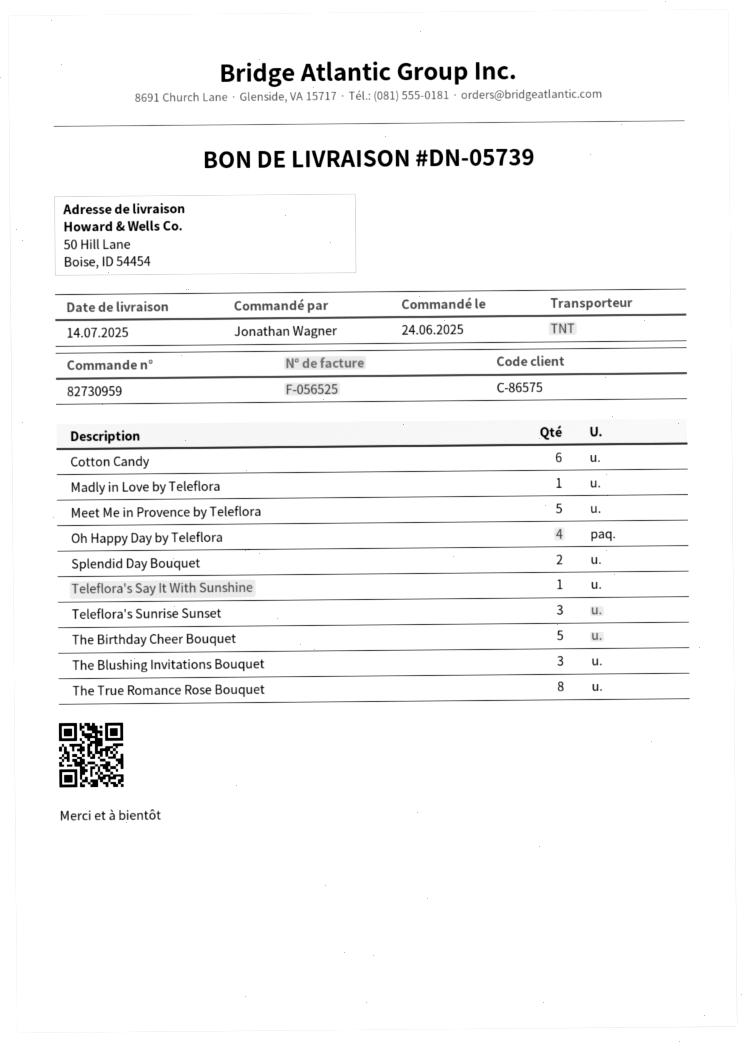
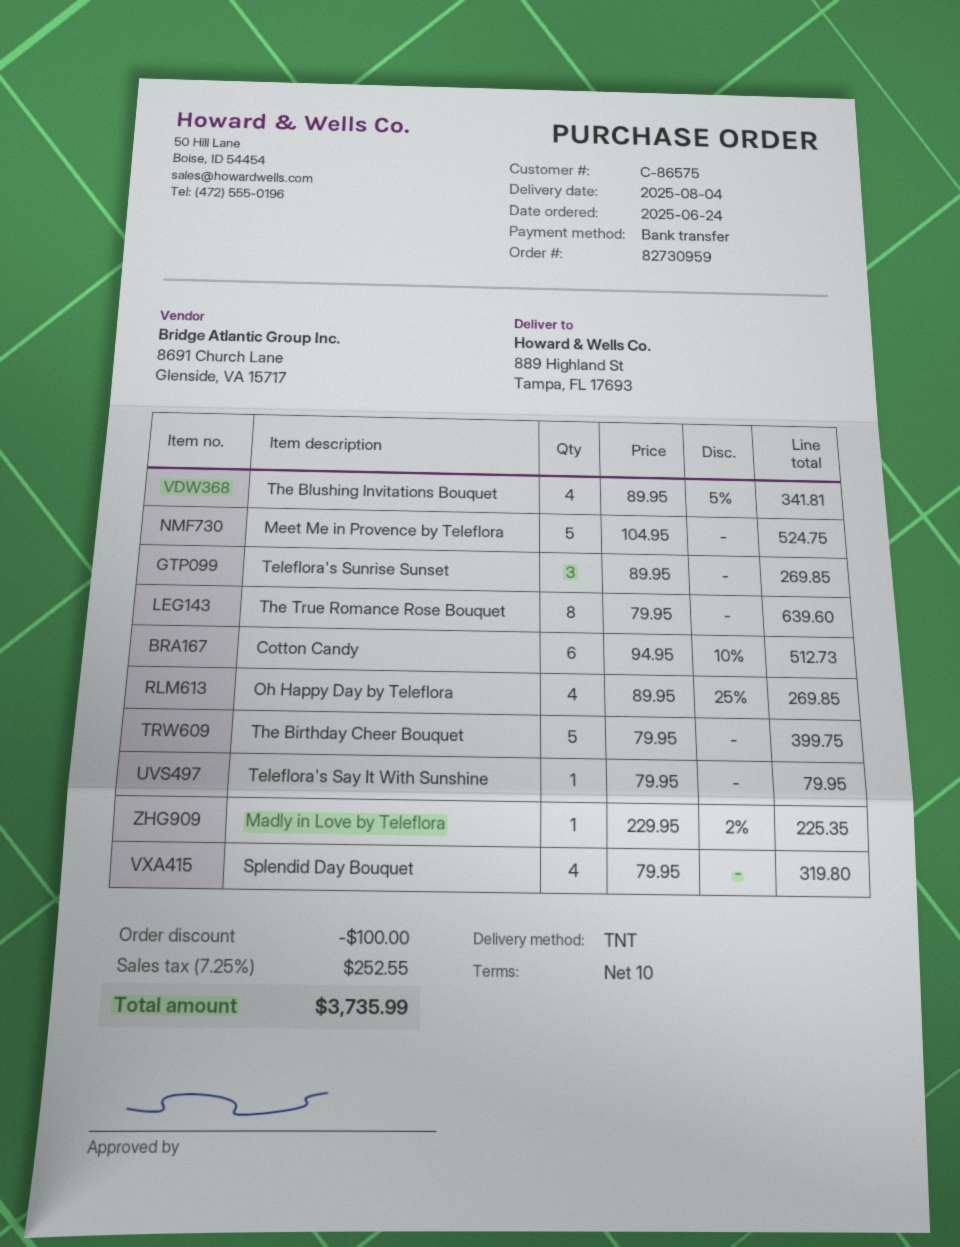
delivery date: 2025-07-14 -> 2025-08-04
ship to: 50 Hill Lane, Boise, ID 54454 -> 889 Highland St, Tampa, FL 17693
Splendid Day Bouquet: 2 -> 4
The Blushing Invitations Bouquet: 3 -> 4

